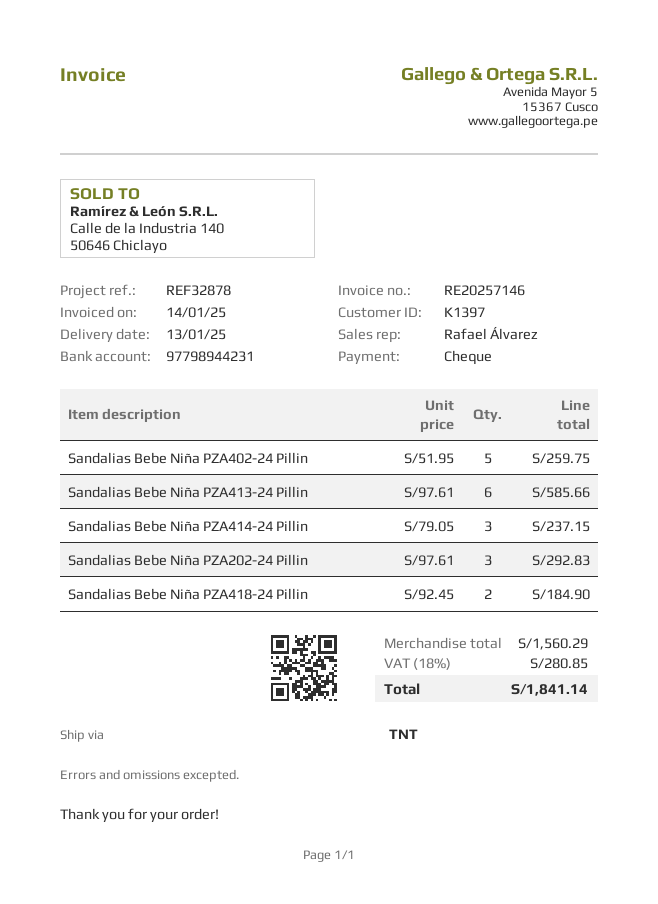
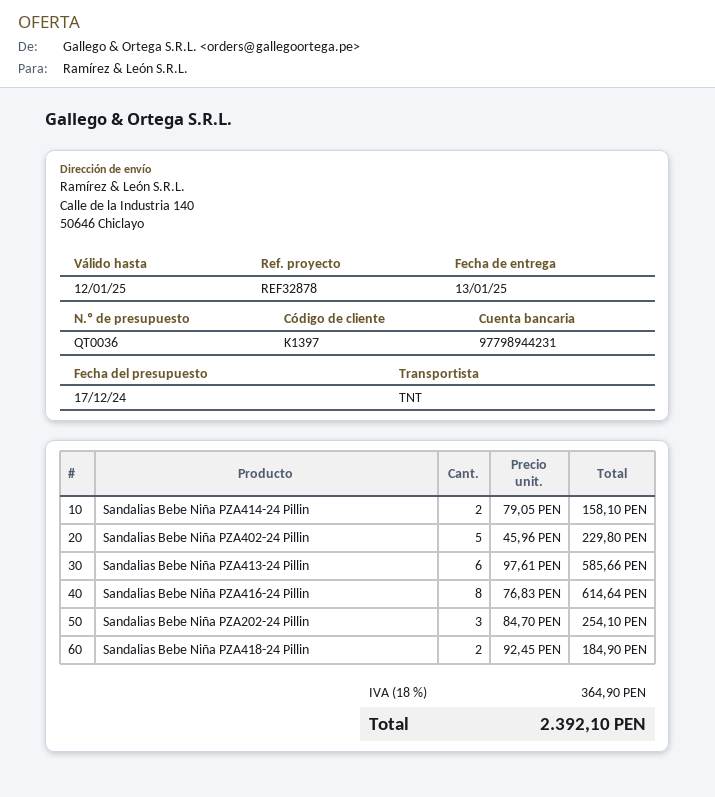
Sandalias Bebe Niña PZA402-24 Pillin: 5 x 51.95 = 259.75 -> 5 x 45.96 = 229.80
Sandalias Bebe Niña PZA414-24 Pillin: 3 x 79.05 = 237.15 -> 2 x 79.05 = 158.10
Sandalias Bebe Niña PZA202-24 Pillin: 3 x 97.61 = 292.83 -> 3 x 84.70 = 254.10
Sandalias Bebe Niña PZA416-24 Pillin: none -> 8 x 76.83 = 614.64
tax: 18% = 280.85 -> 18% = 364.90
total: 1841.14 -> 2392.10

